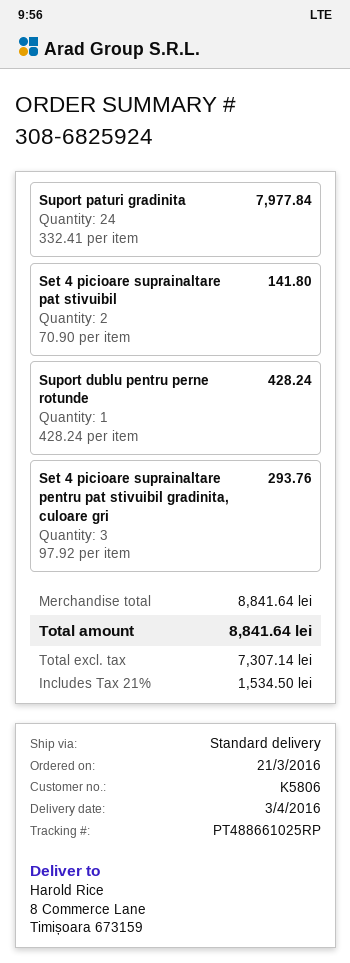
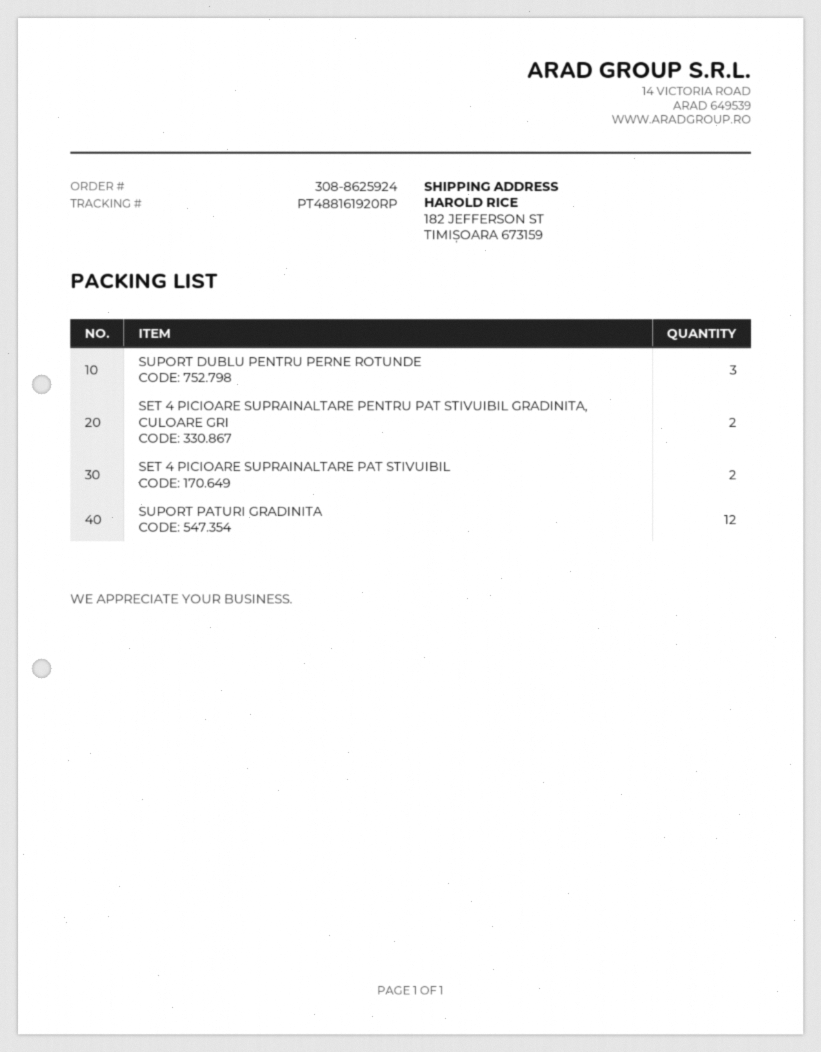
order number: 308-6825924 -> 308-8625924
tracking number: PT488661025RP -> PT488161920RP
ship to: 8 Commerce Lane, Timișoara 673159 -> 182 JEFFERSON ST, TIMIȘOARA 673159
Suport paturi gradinita: 24 -> 12
Suport dublu pentru perne rotunde: 1 -> 3
Set 4 picioare suprainaltare pentru pat stivuibil gradinita, culoare gri: 3 -> 2

